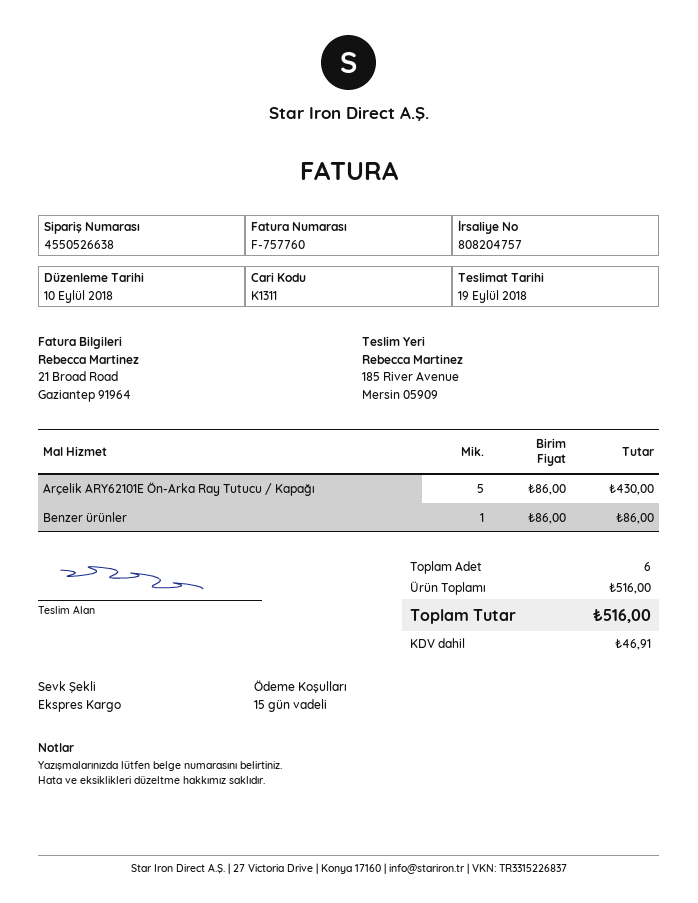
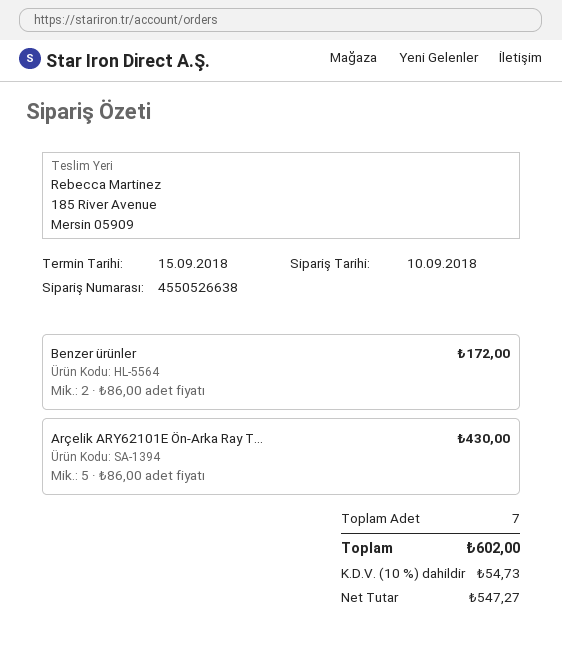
delivery date: 2018-09-19 -> 2018-09-15
Benzer ürünler: 1 x 86.00 = 86.00 -> 2 x 86.00 = 172.00
total quantity: 6 -> 7
tax: 46.91 -> 54.73
total: 516.00 -> 602.00

